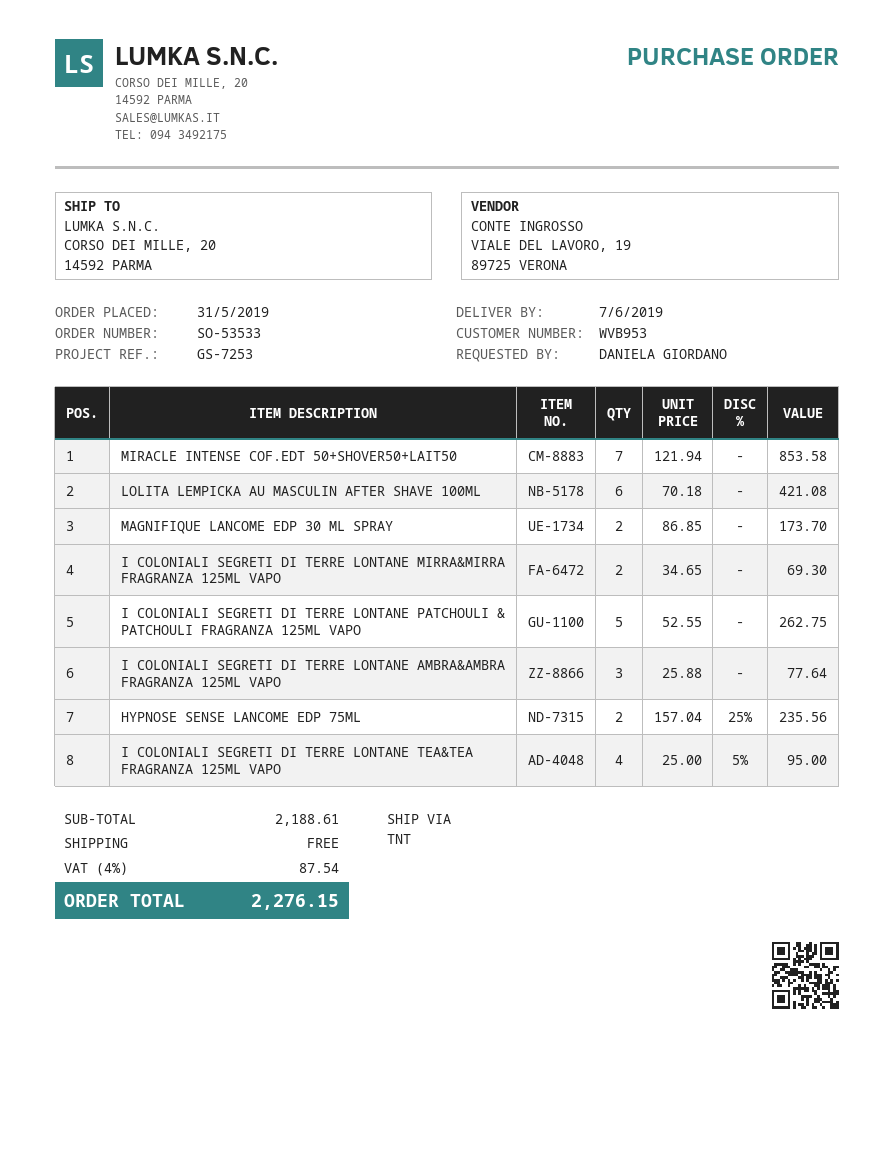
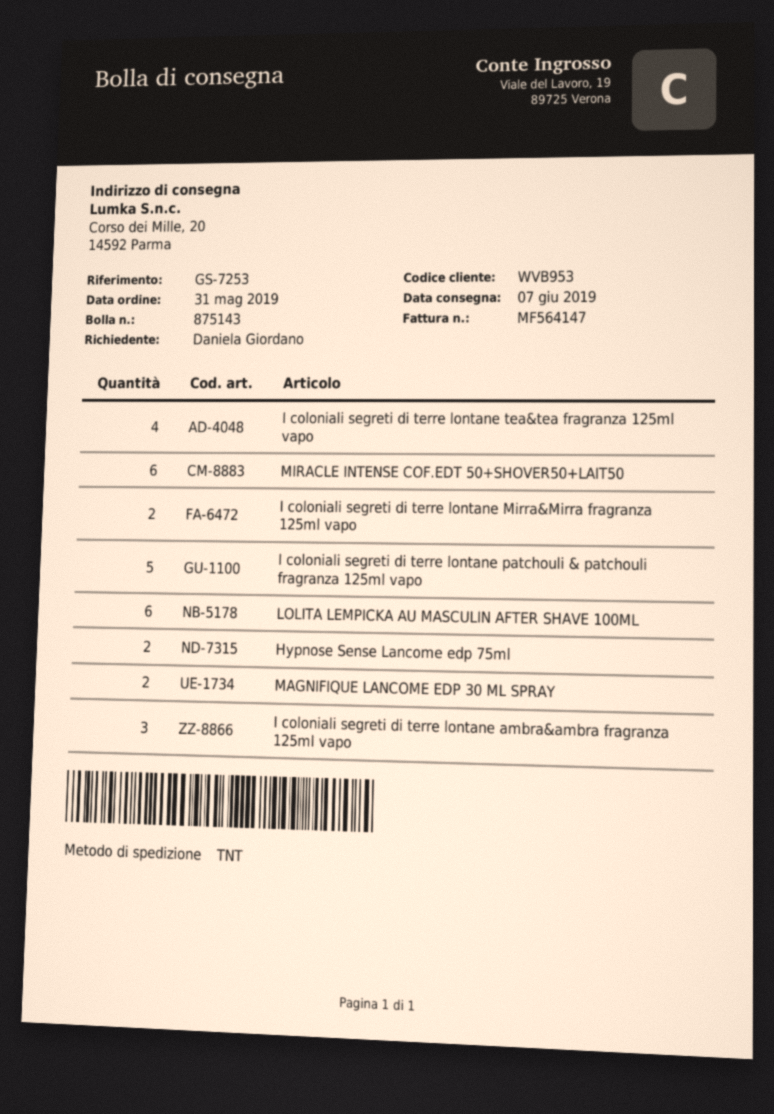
MIRACLE INTENSE COF.EDT 50+SHOVER50+LAIT50: 7 -> 6

